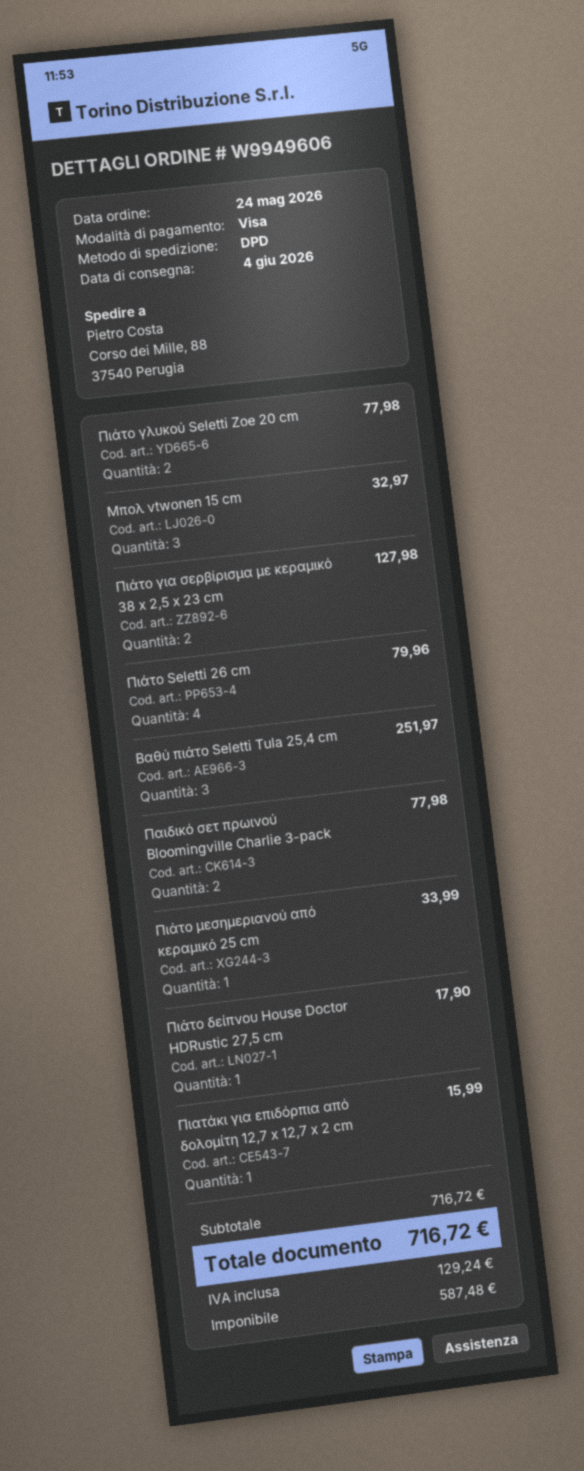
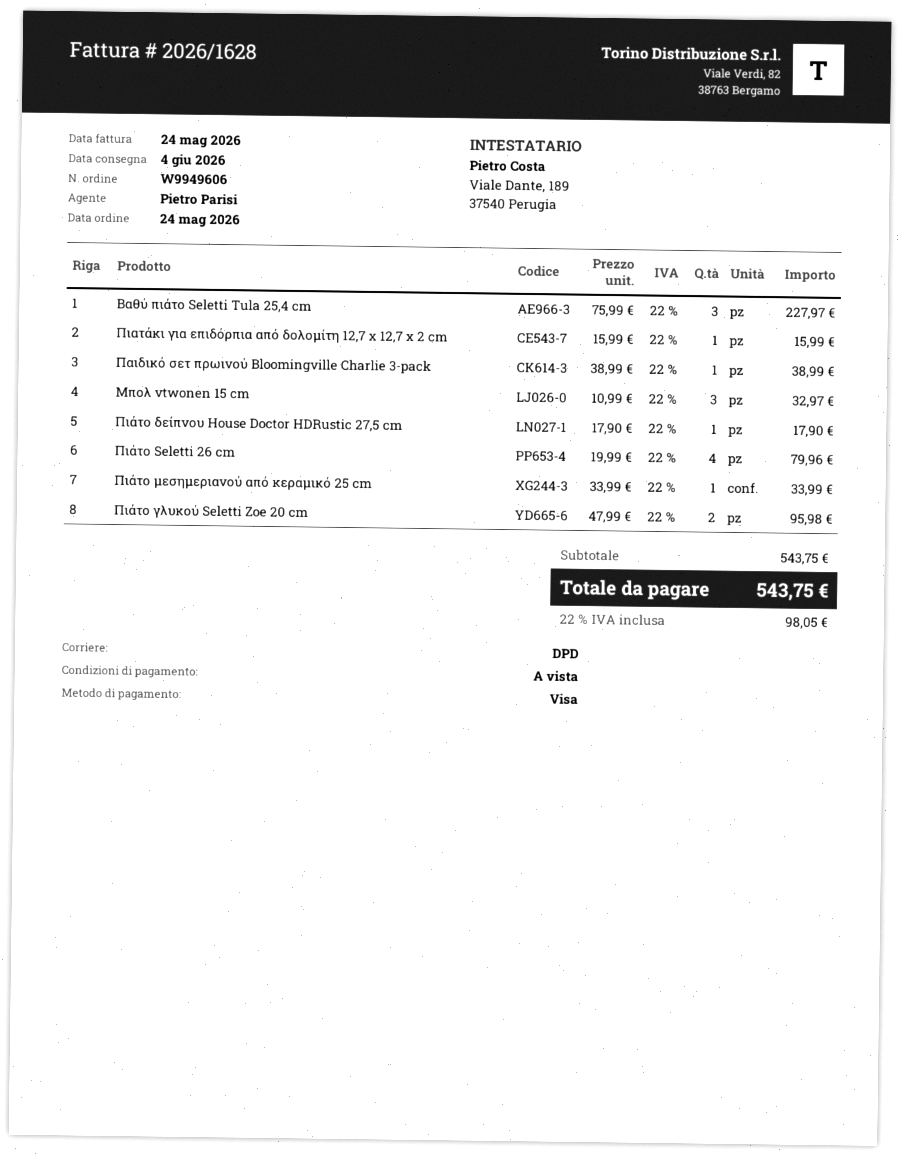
Πιάτο γλυκού Seletti Zoe 20 cm: 2 for 77.98 -> 2 for 95.98
Πιάτο για σερβίρισμα με κεραμικό 38 x 2,5 x 23 cm: 2 for 127.98 -> none
Βαθύ πιάτο Seletti Tula 25,4 cm: 3 for 251.97 -> 3 for 227.97
Παιδικό σετ πρωινού Bloomingville Charlie 3-pack: 2 for 77.98 -> 1 for 38.99
subtotal: 716.72 -> 543.75
tax: 129.24 -> 98.05
total: 716.72 -> 543.75

